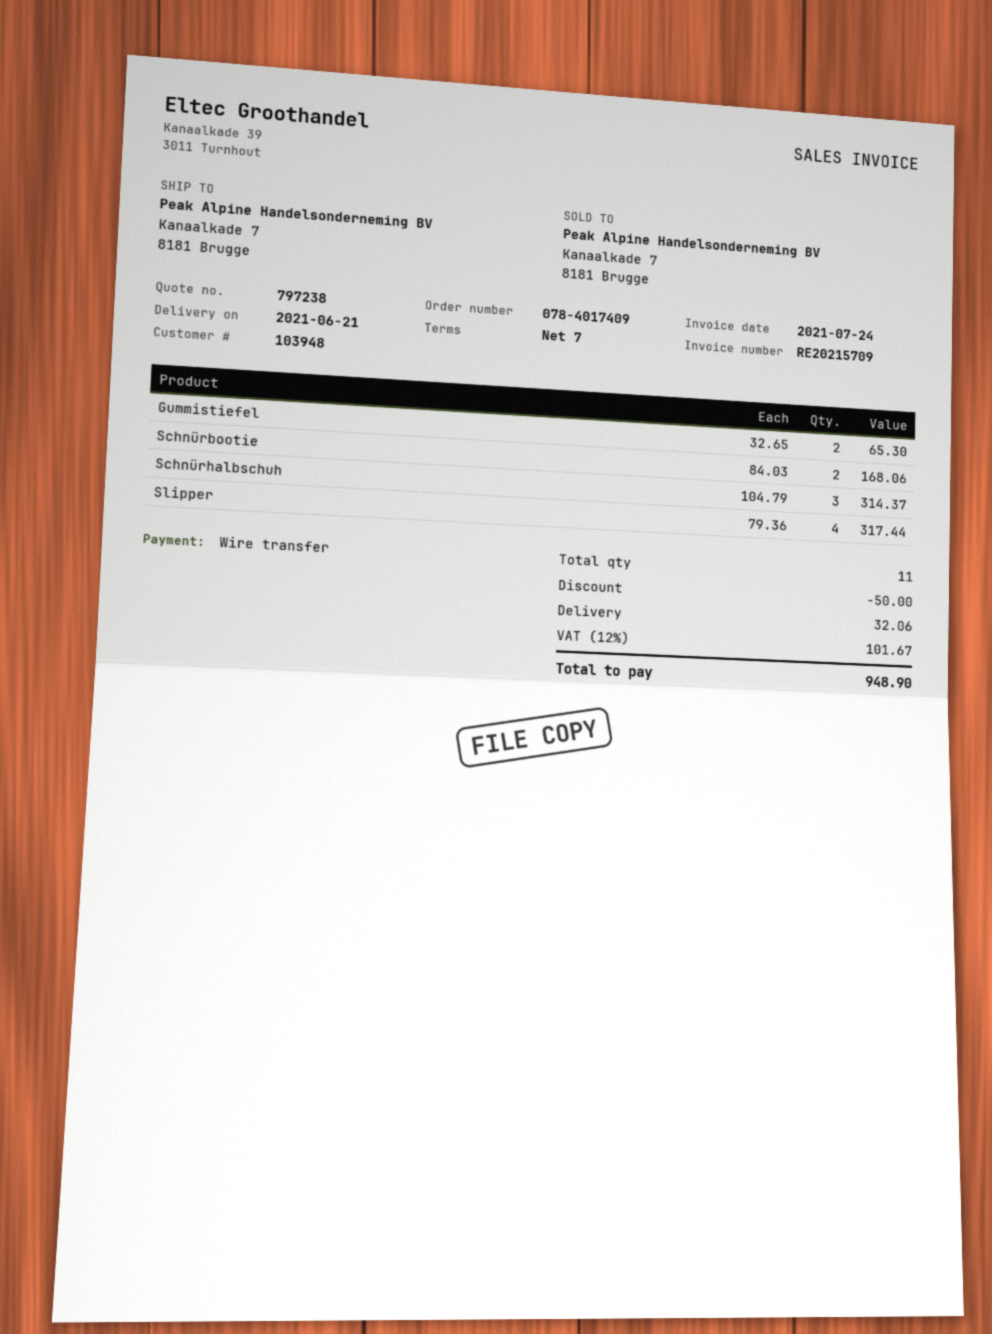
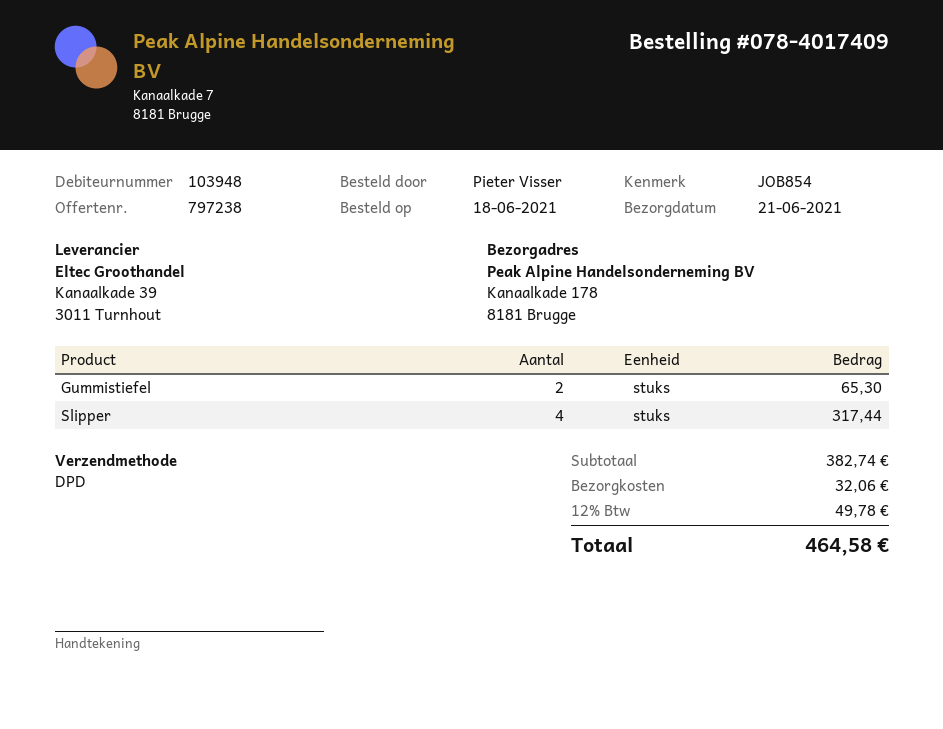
ship to: Kanaalkade 7, 8181 Brugge -> Kanaalkade 178, 8181 Brugge
Schnürbootie: 2 for 168.06 -> none
Schnürhalbschuh: 3 for 314.37 -> none
discount: 50.00 -> none
tax: 12% = 101.67 -> 12% = 49.78
total: 948.90 -> 464.58

